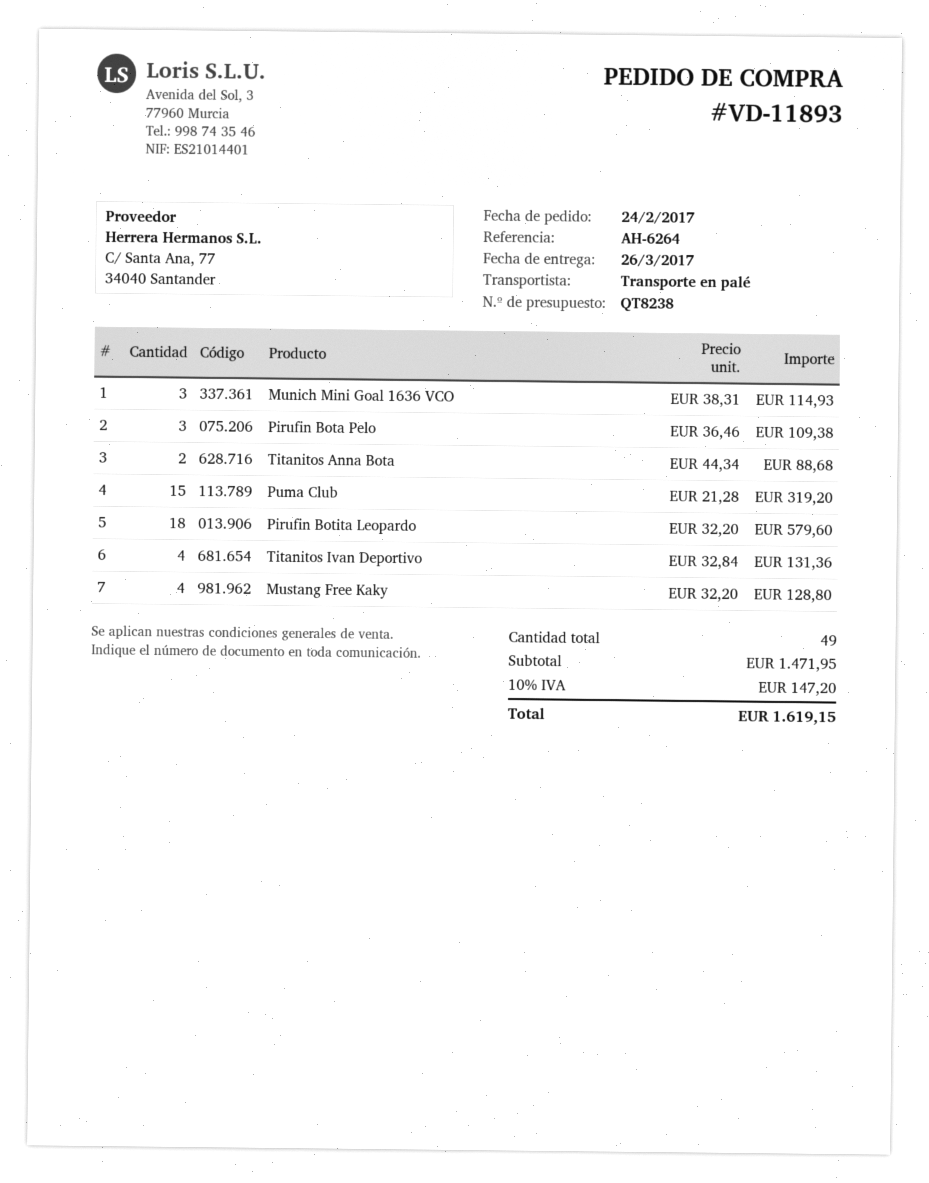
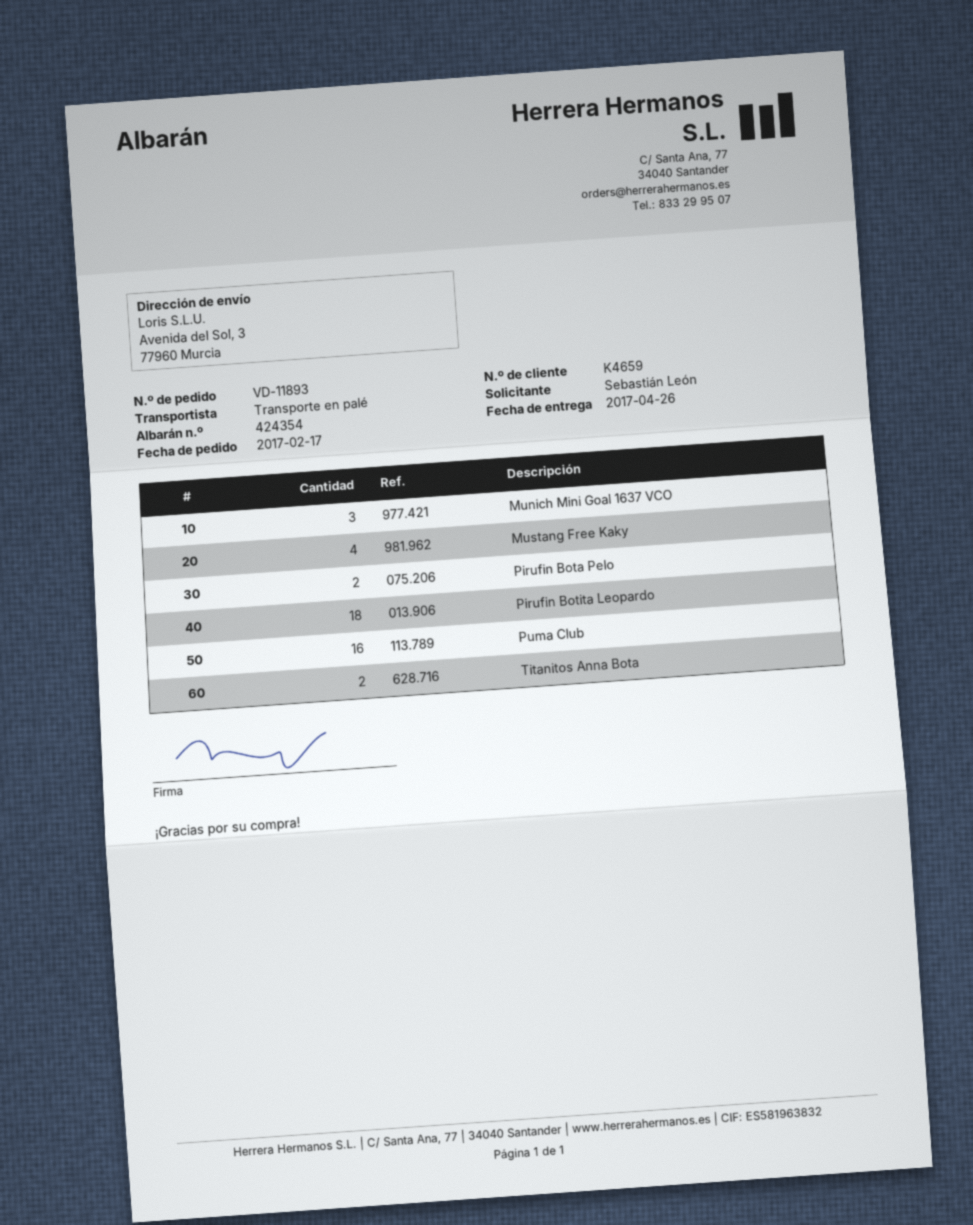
order date: 2017-02-24 -> 2017-02-17
delivery date: 2017-03-26 -> 2017-04-26
Munich Mini Goal 1636 VCO: 3 -> none
Pirufin Bota Pelo: 3 -> 2
Puma Club: 15 -> 16
Titanitos Ivan Deportivo: 4 -> none
Munich Mini Goal 1637 VCO: none -> 3

